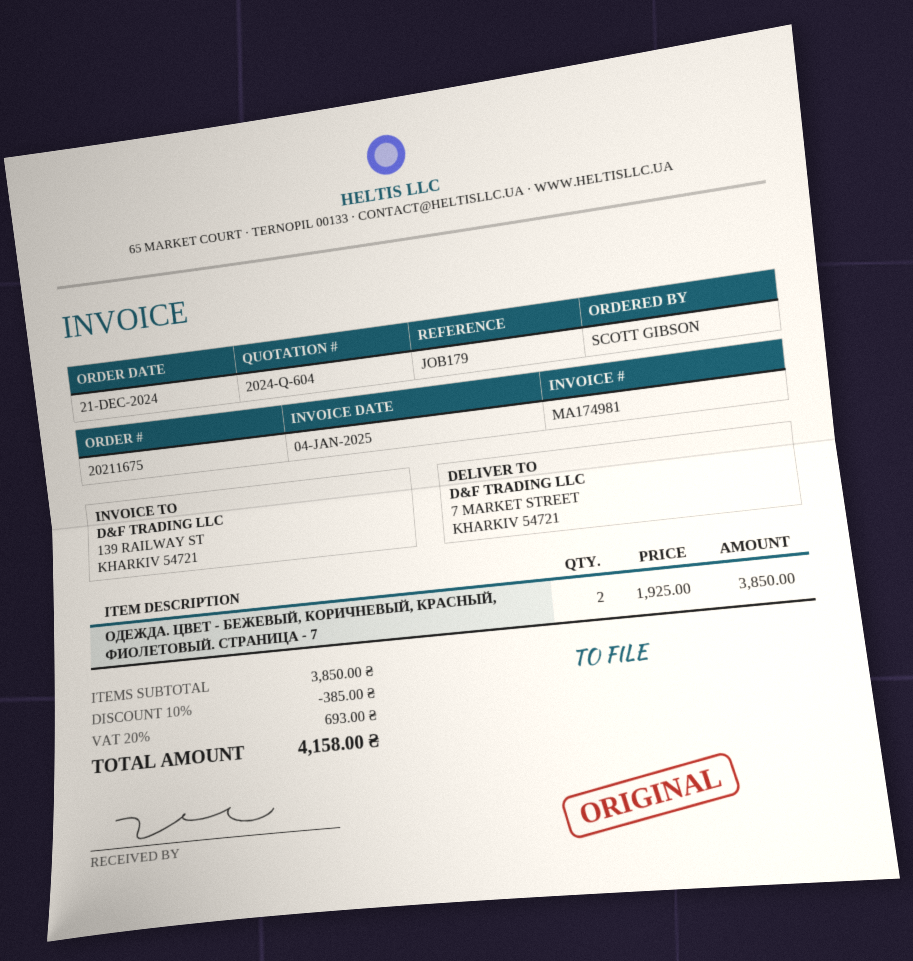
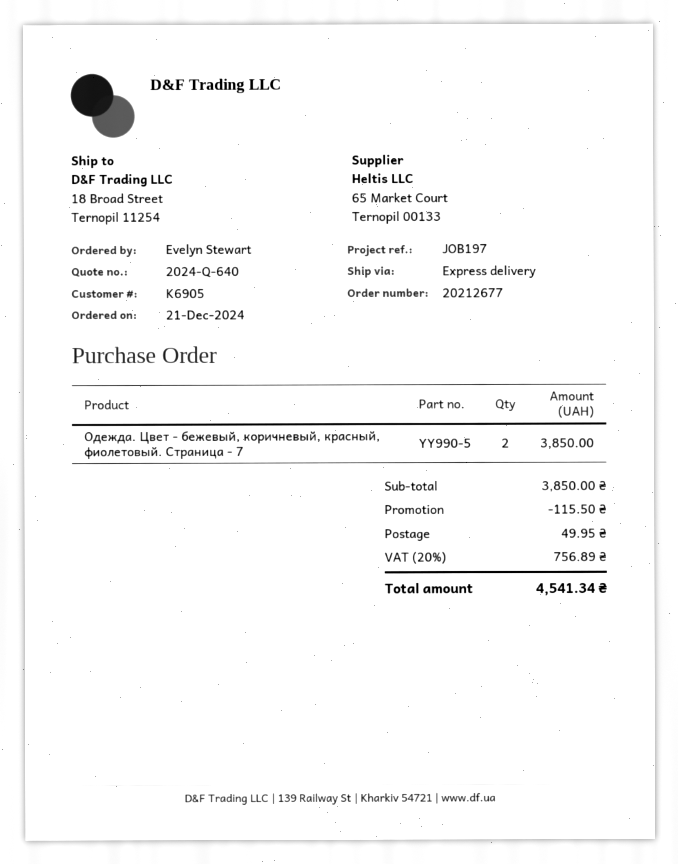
quote number: 2024-Q-604 -> 2024-Q-640
order number: 20211675 -> 20212677
reference: JOB179 -> JOB197
ordered by: SCOTT GIBSON -> Evelyn Stewart
ship to: 7 MARKET STREET, KHARKIV 54721 -> 18 Broad Street, Ternopil 11254
discount: 385.00 -> 115.50
shipping: none -> 49.95
tax: 20% = 693.00 -> 20% = 756.89
total: 4158.00 -> 4541.34

